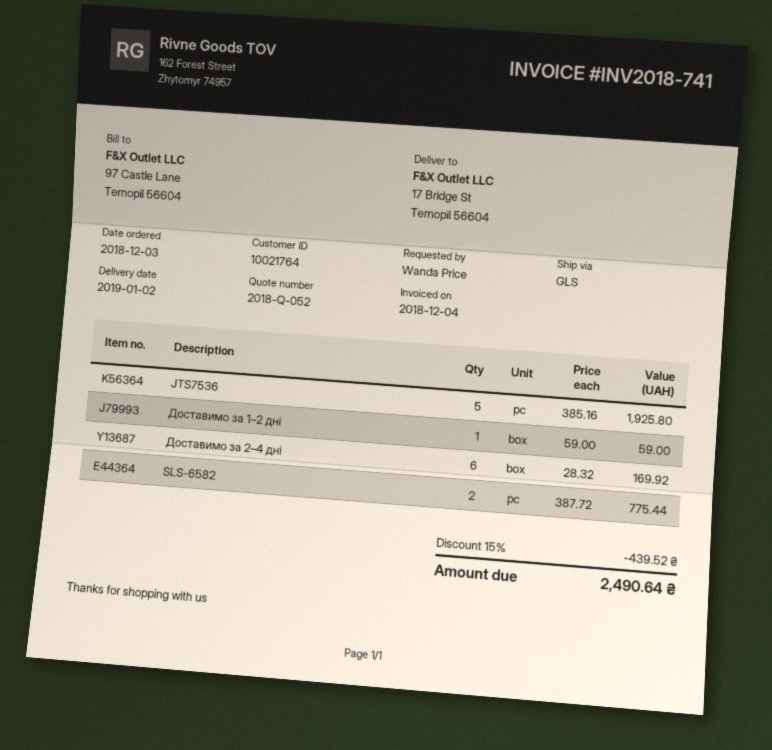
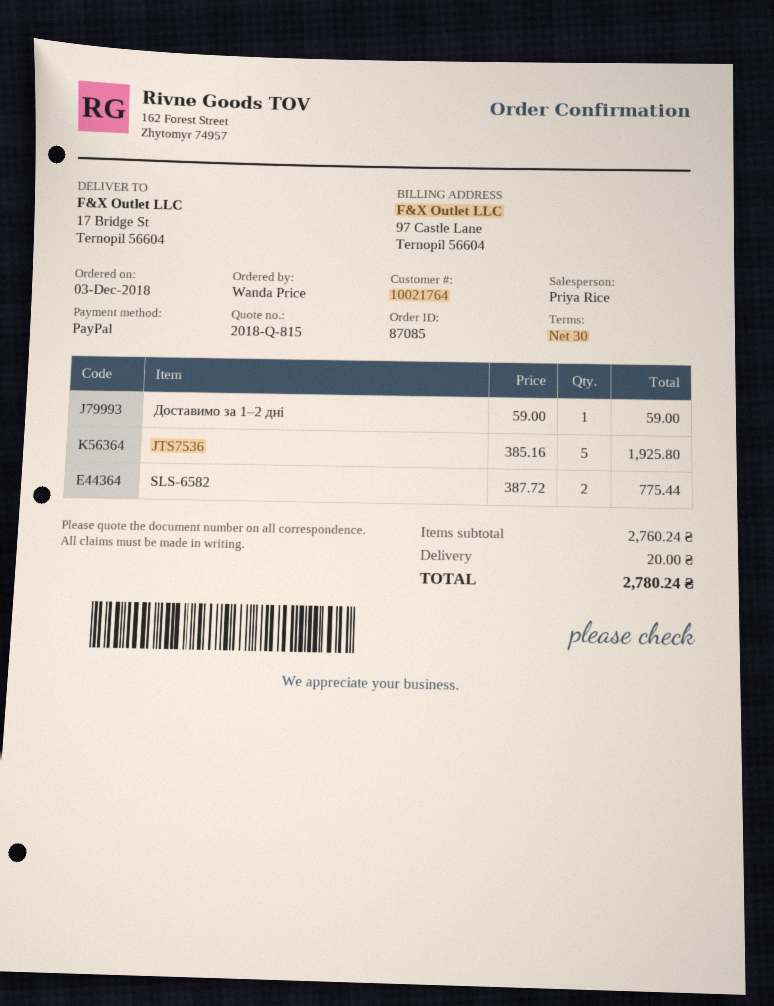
quote number: 2018-Q-052 -> 2018-Q-815
Доставимо за 2–4 дні: 6 x 28.32 = 169.92 -> none
discount: 15% = 439.52 -> none
shipping: none -> 20.00
total: 2490.64 -> 2780.24

